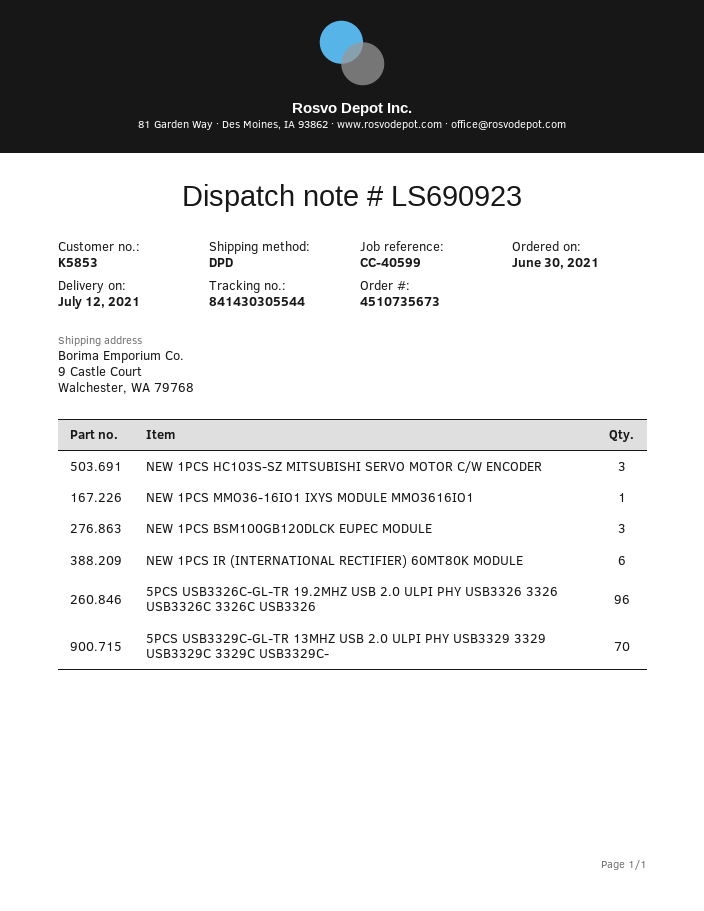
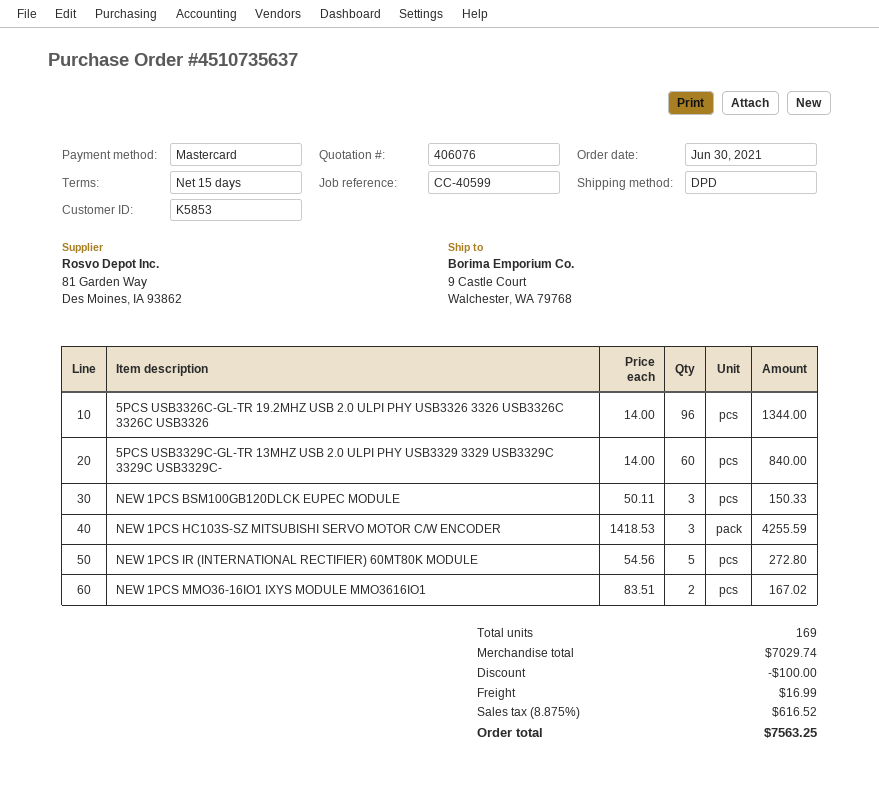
order number: 4510735673 -> 4510735637
NEW 1PCS MMO36-16IO1 IXYS MODULE MMO3616IO1: 1 -> 2
NEW 1PCS IR (INTERNATIONAL RECTIFIER) 60MT80K MODULE: 6 -> 5
5PCS USB3329C-GL-TR 13MHZ USB 2.0 ULPI PHY USB3329 3329 USB3329C 3329C USB3329C-: 70 -> 60

